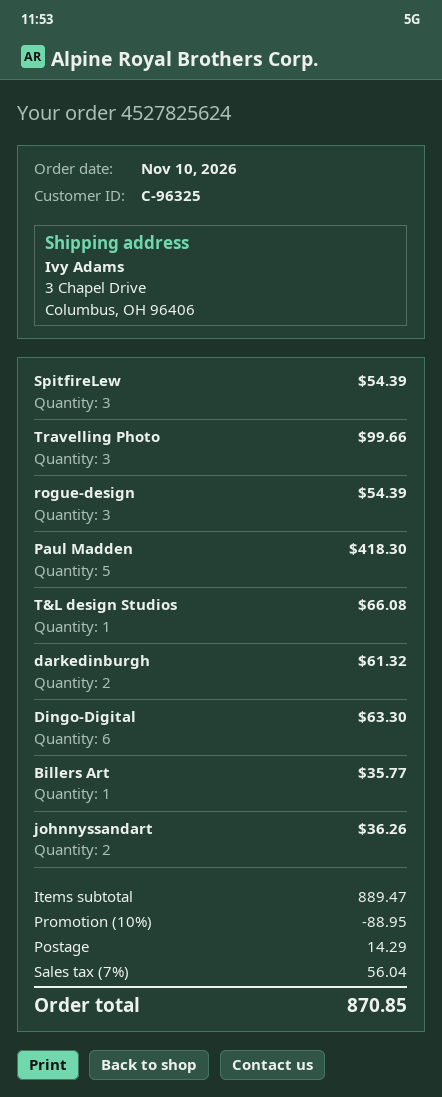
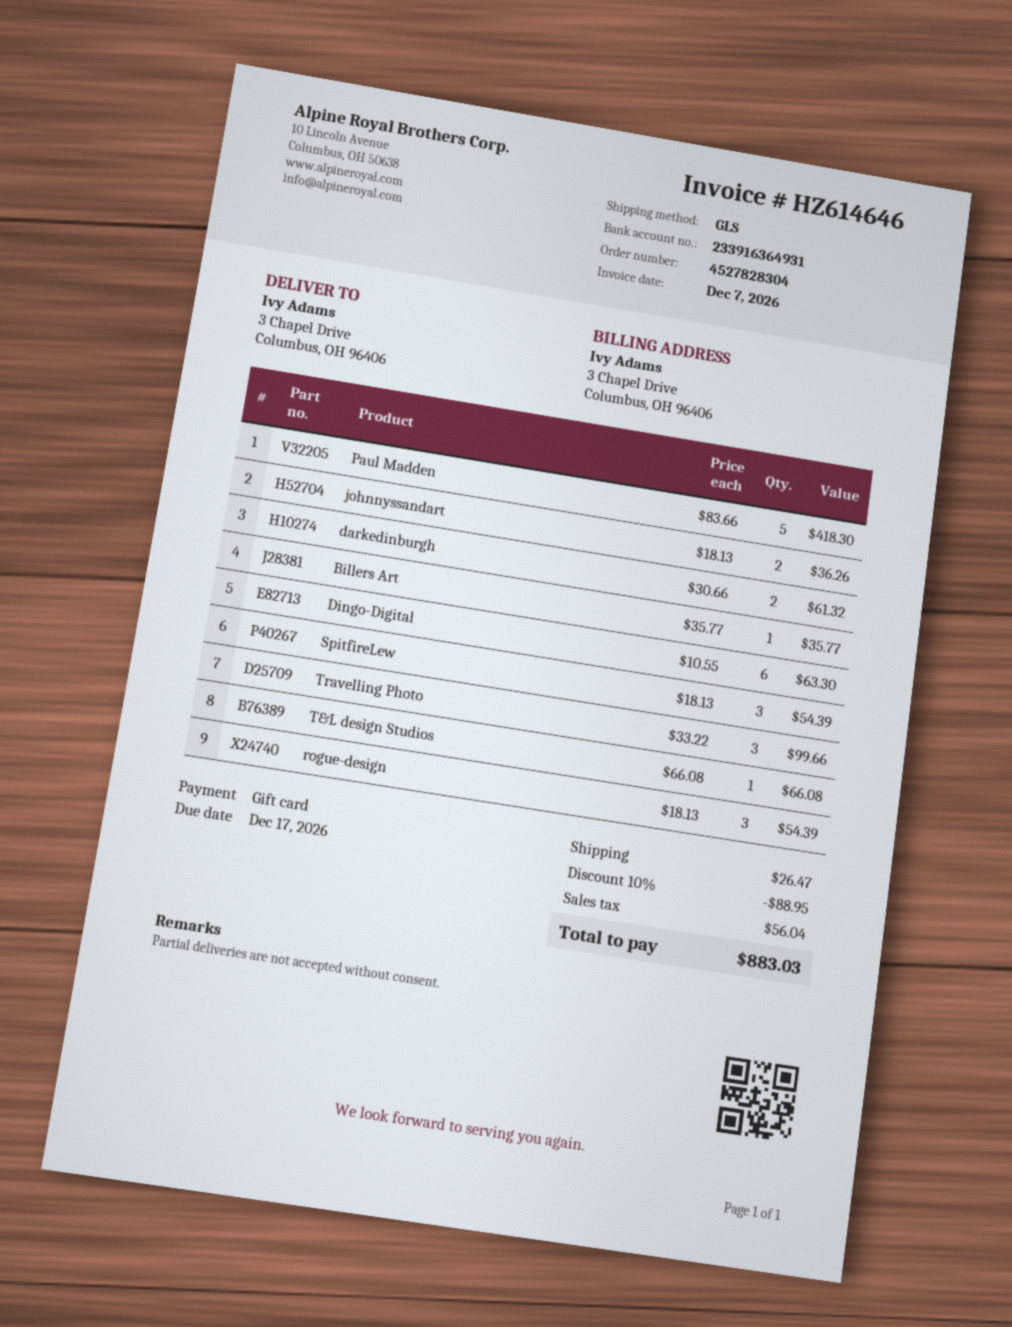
order number: 4527825624 -> 4527828304
shipping: 14.29 -> 26.47
total: 870.85 -> 883.03

